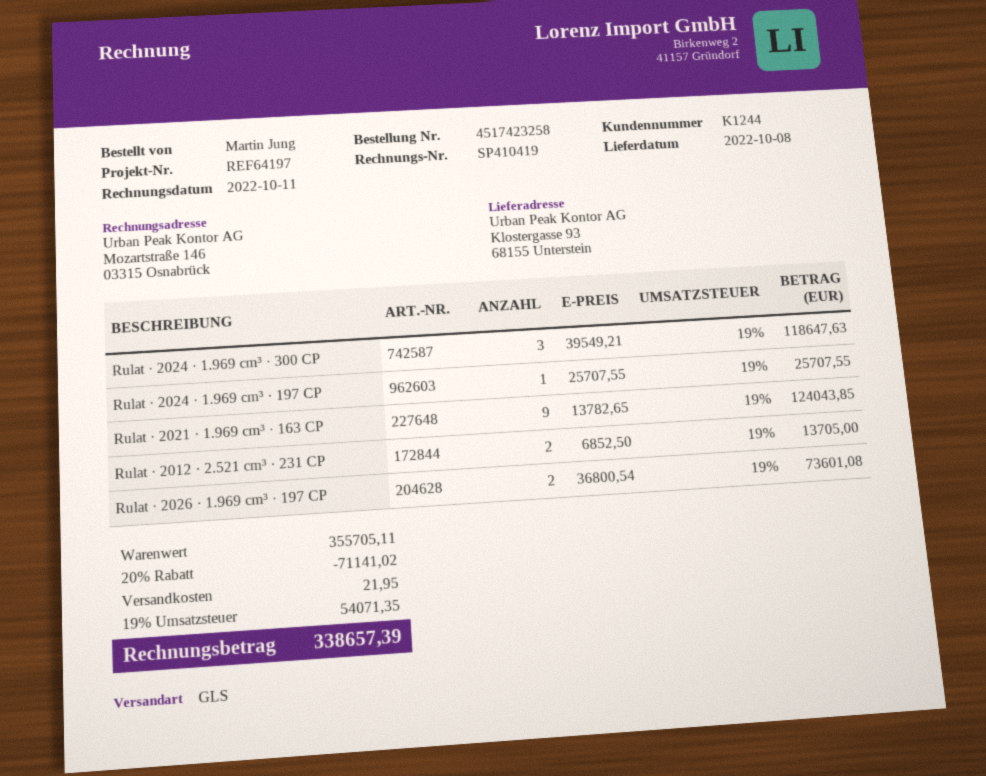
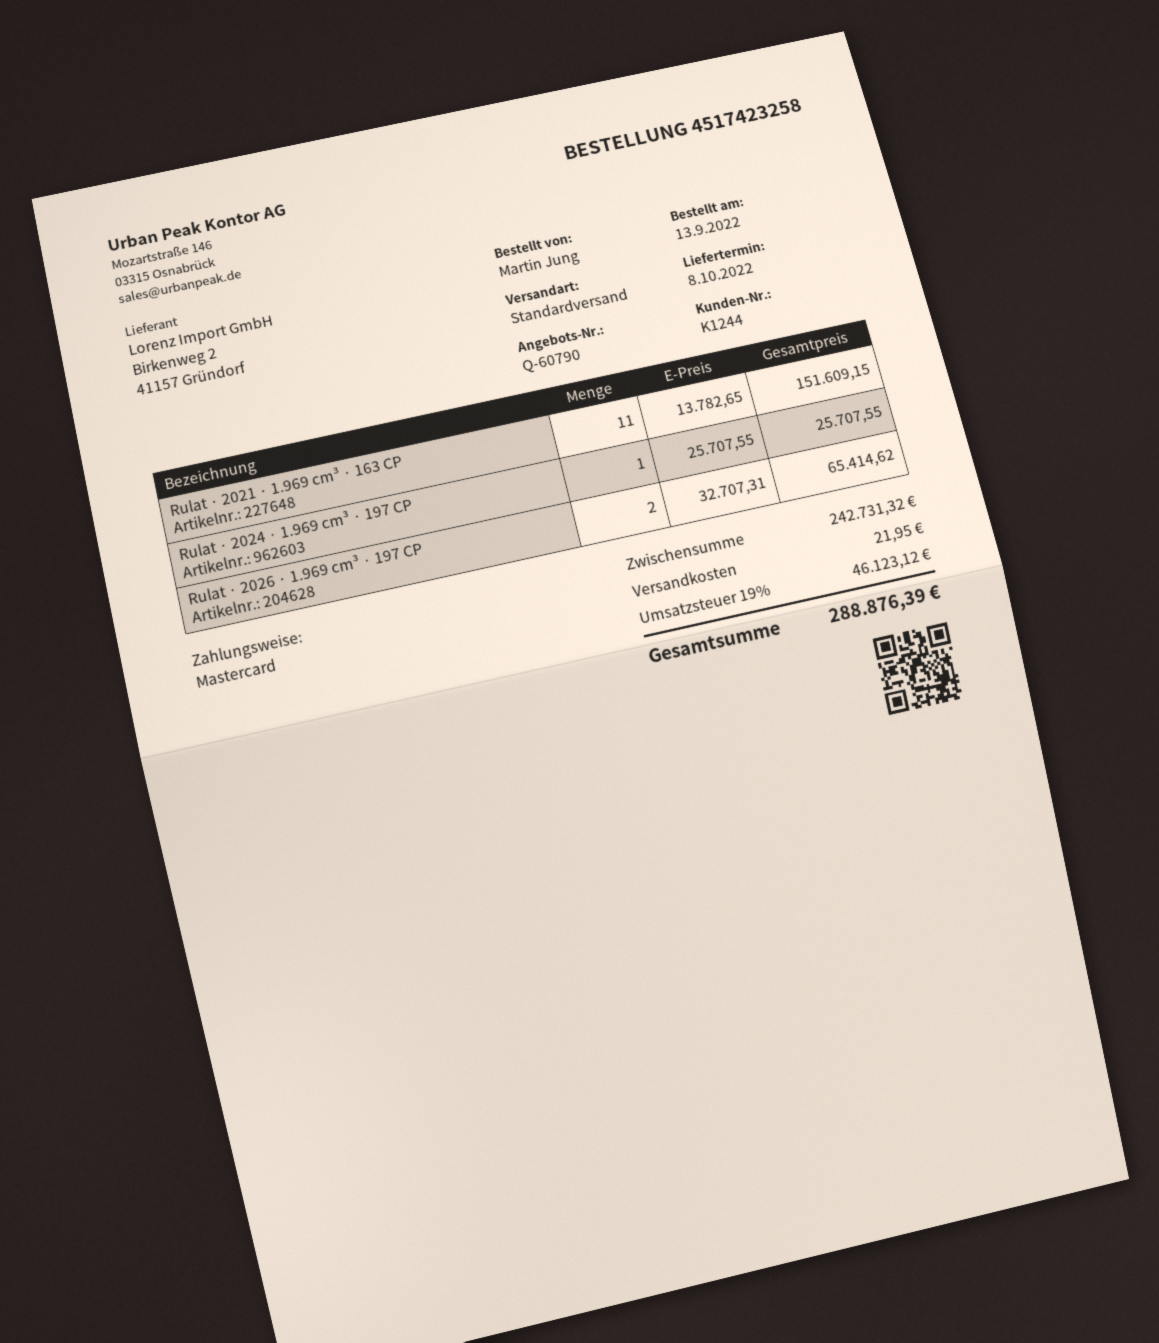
shipping method: GLS -> standard
Rulat · 2024 · 1.969 cm³ · 300 CP: 3 x 39549.21 = 118647.63 -> none
Rulat · 2021 · 1.969 cm³ · 163 CP: 9 x 13782.65 = 124043.85 -> 11 x 13782.65 = 151609.15
Rulat · 2012 · 2.521 cm³ · 231 CP: 2 x 6852.50 = 13705.00 -> none
Rulat · 2026 · 1.969 cm³ · 197 CP: 2 x 36800.54 = 73601.08 -> 2 x 32707.31 = 65414.62
subtotal: 355705.11 -> 242731.32
discount: 20% = 71141.02 -> none
tax: 19% = 54071.35 -> 19% = 46123.12
total: 338657.39 -> 288876.39

